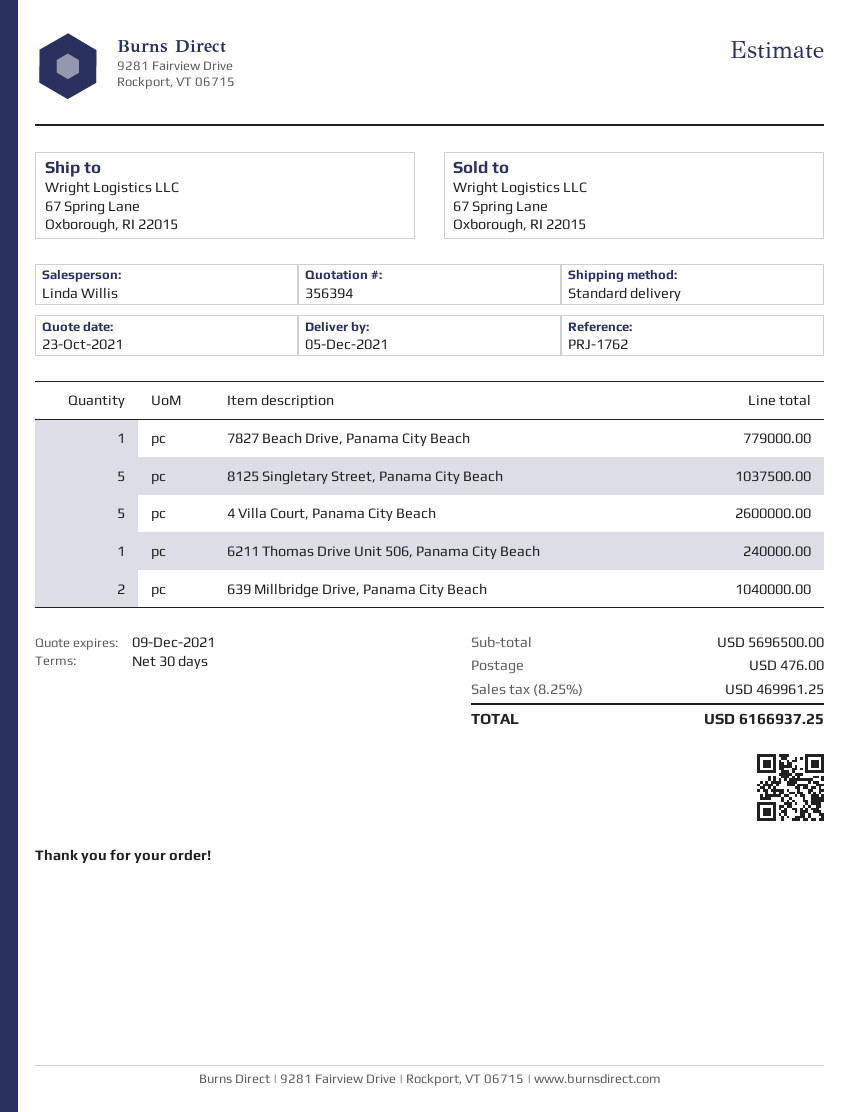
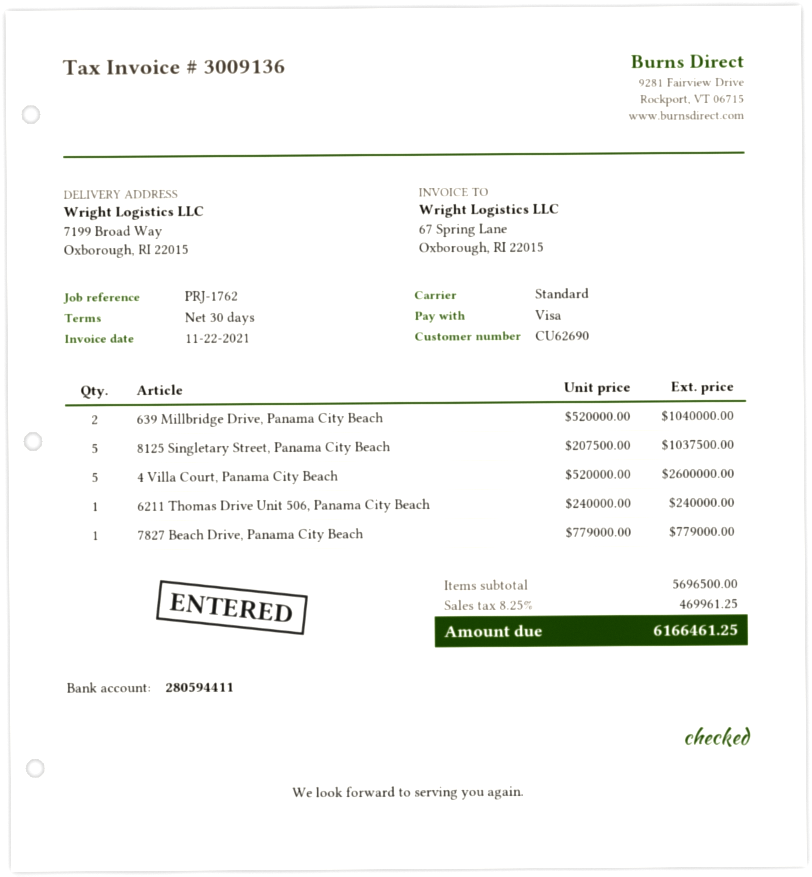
ship to: 67 Spring Lane, Oxborough, RI 22015 -> 7199 Broad Way, Oxborough, RI 22015
shipping: 476.00 -> none
total: 6166937.25 -> 6166461.25

